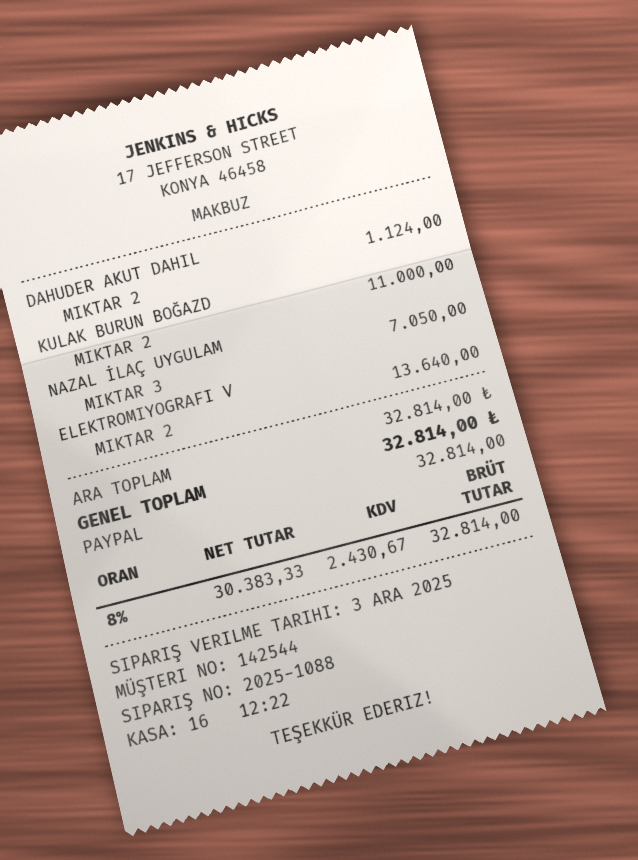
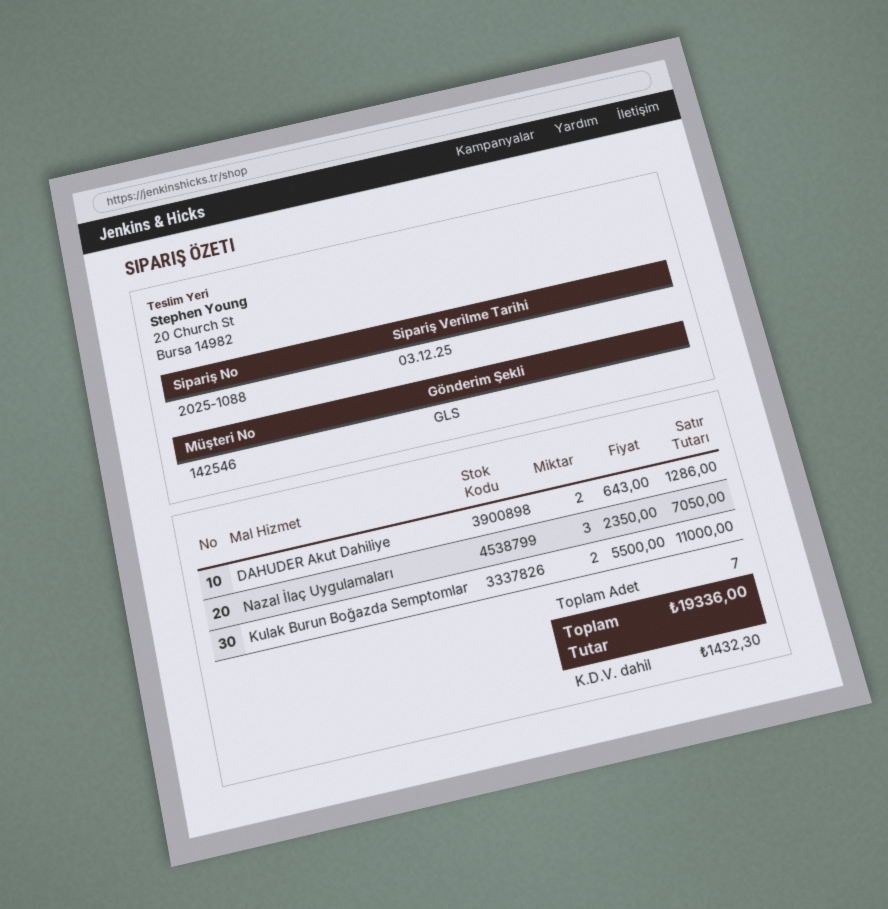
customer number: 142544 -> 142546
DAHUDER AKUT DAHIL: 2 for 1124.00 -> 2 for 1286.00
ELEKTROMIYOGRAFI V: 2 for 13640.00 -> none
tax: 2430.67 -> 1432.30
total: 32814.00 -> 19336.00

